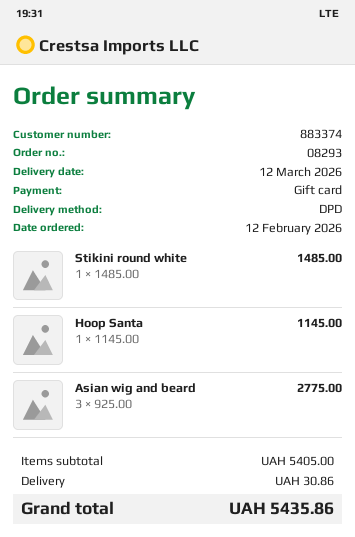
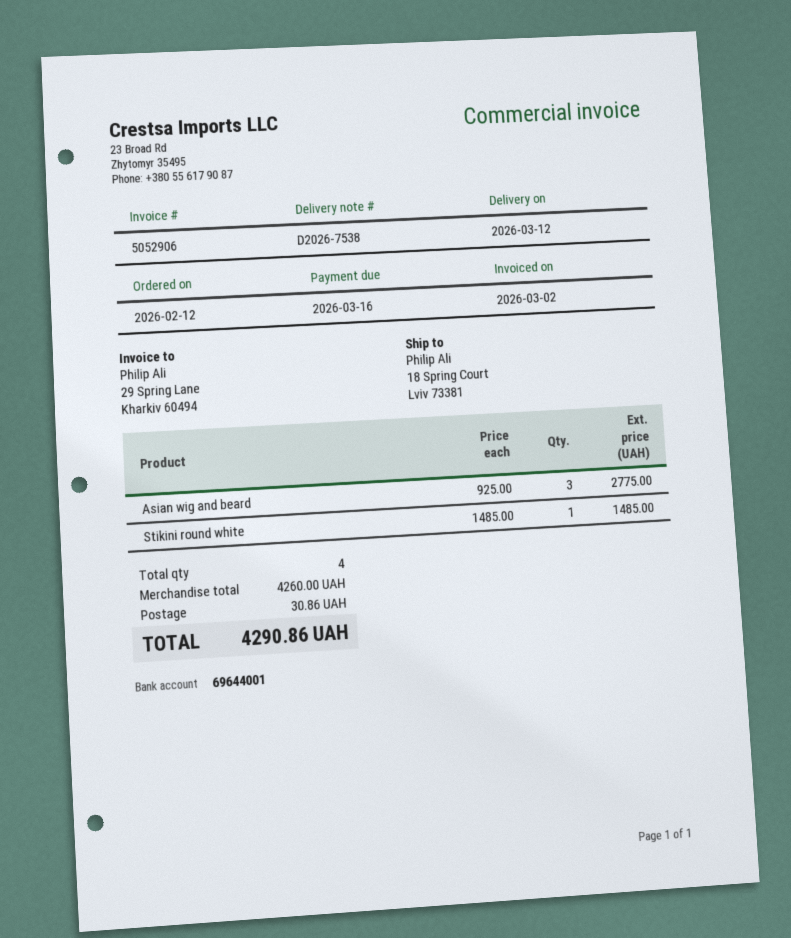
Hoop Santa: 1 x 1145.00 = 1145.00 -> none
subtotal: 5405.00 -> 4260.00
total: 5435.86 -> 4290.86

